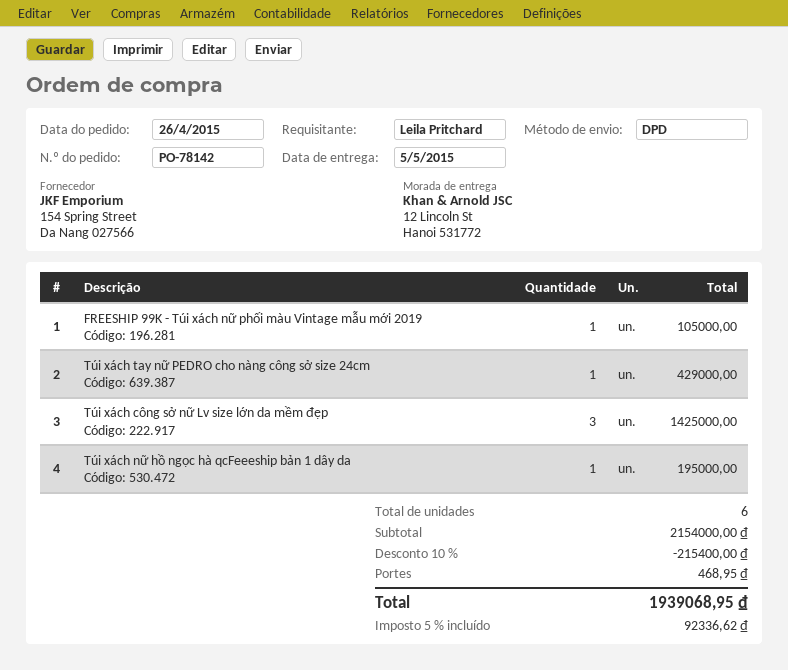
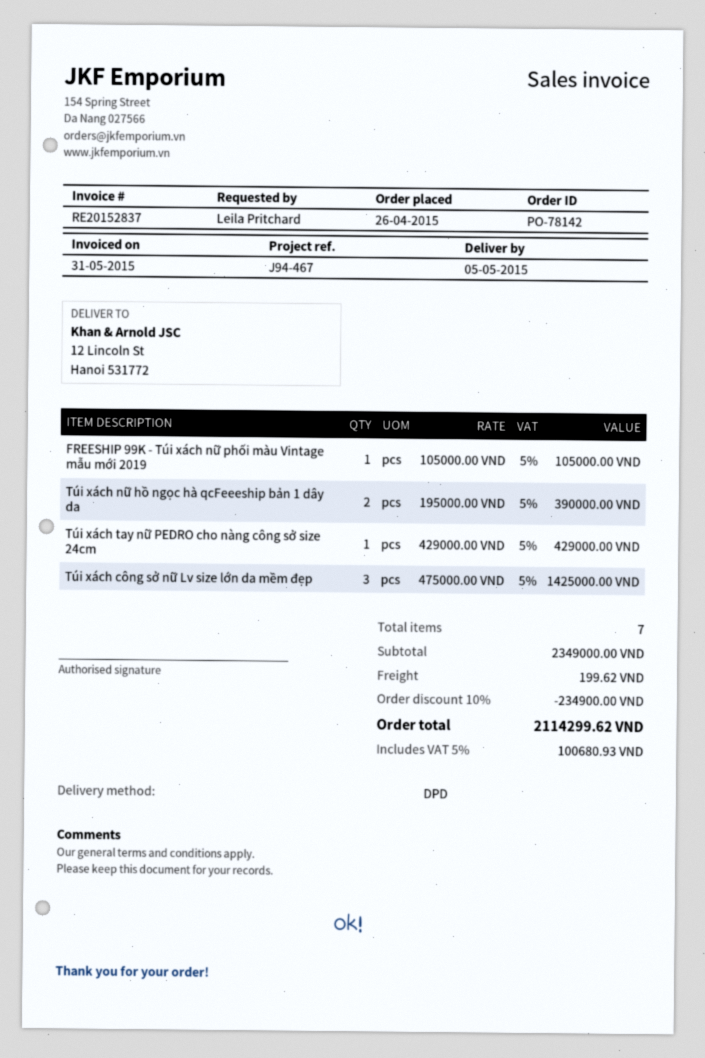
Túi xách nữ hồ ngọc hà qcFeeeship bản 1 dây da: 1 for 195000.00 -> 2 for 390000.00
total quantity: 6 -> 7
subtotal: 2154000.00 -> 2349000.00
discount: 10% = 215400.00 -> 10% = 234900.00
shipping: 468.95 -> 199.62
tax: 5% = 92336.62 -> 5% = 100680.93
total: 1939068.95 -> 2114299.62

